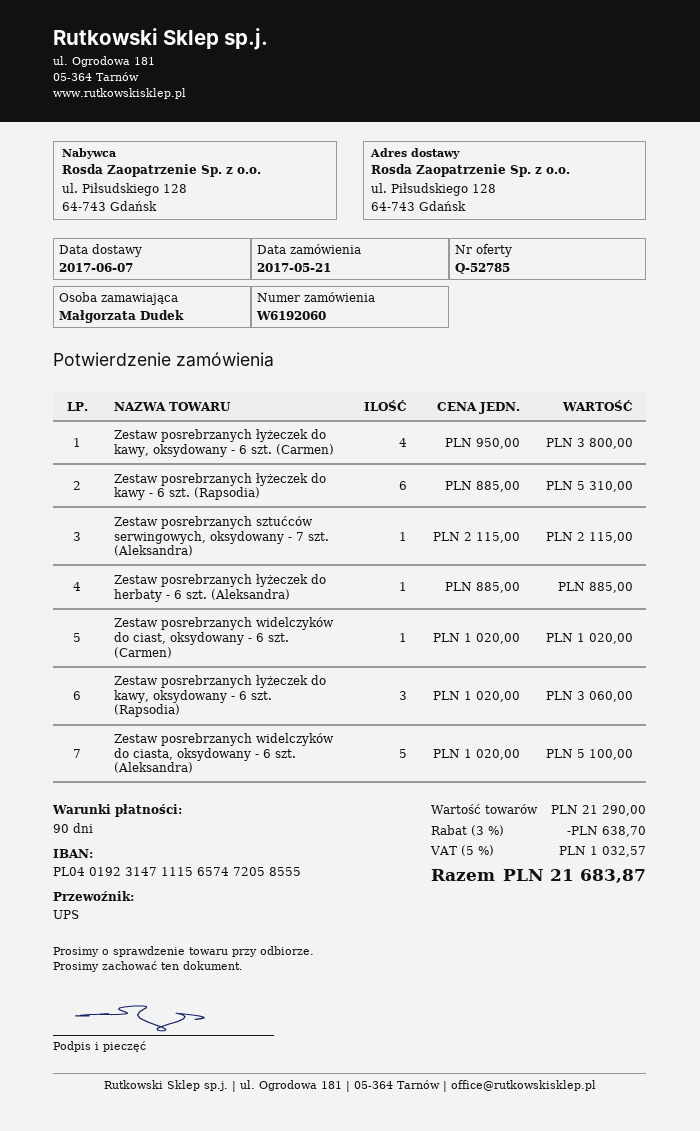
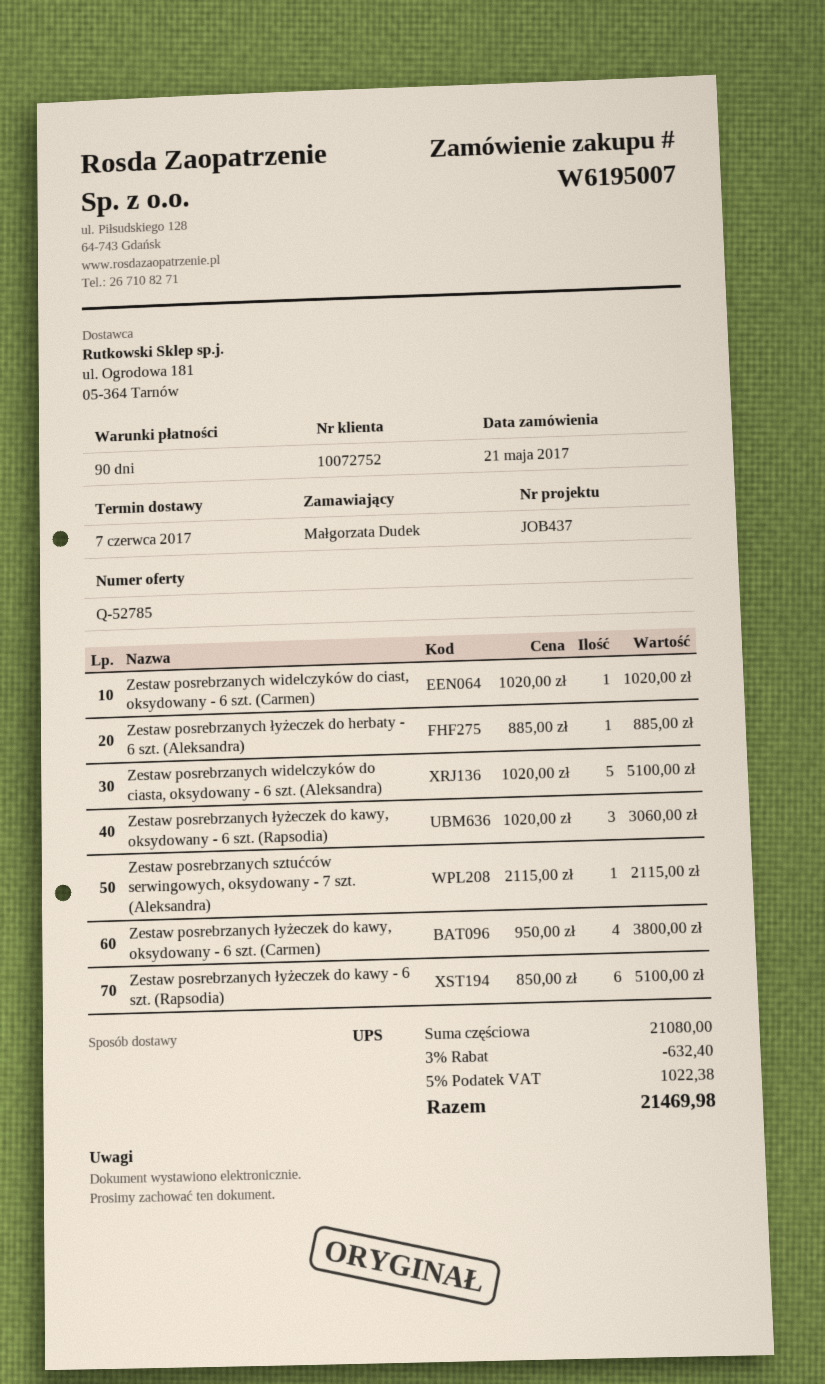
order number: W6192060 -> W6195007
Zestaw posrebrzanych łyżeczek do kawy - 6 szt. (Rapsodia): 6 x 885.00 = 5310.00 -> 6 x 850.00 = 5100.00
subtotal: 21290.00 -> 21080.00
discount: 3% = 638.70 -> 3% = 632.40
tax: 5% = 1032.57 -> 5% = 1022.38
total: 21683.87 -> 21469.98

